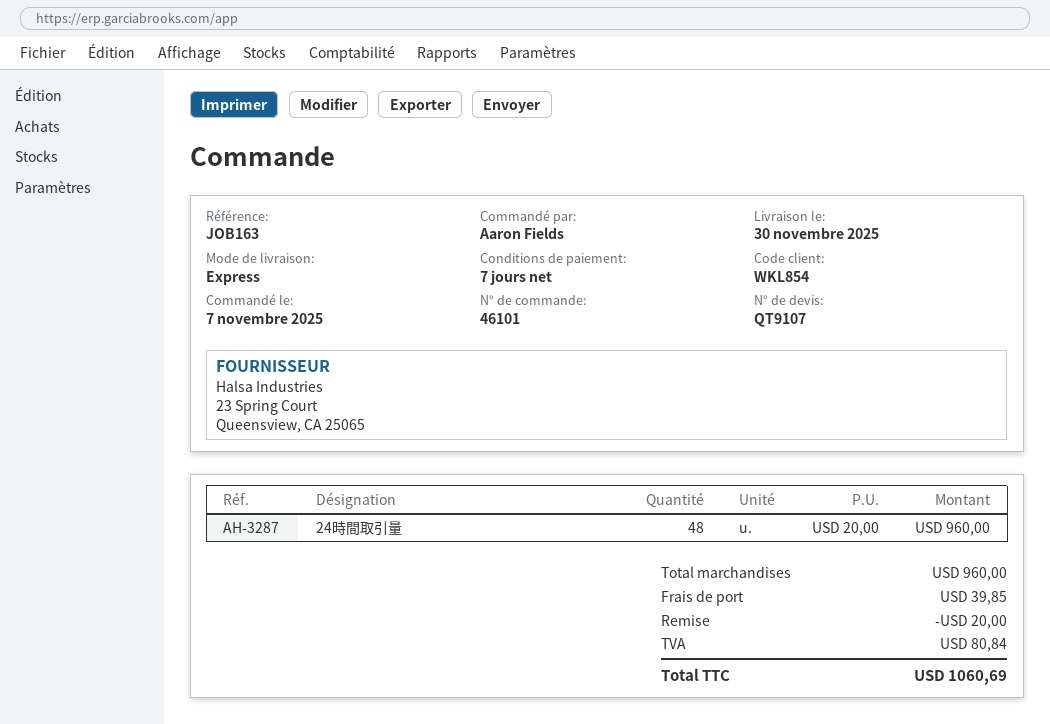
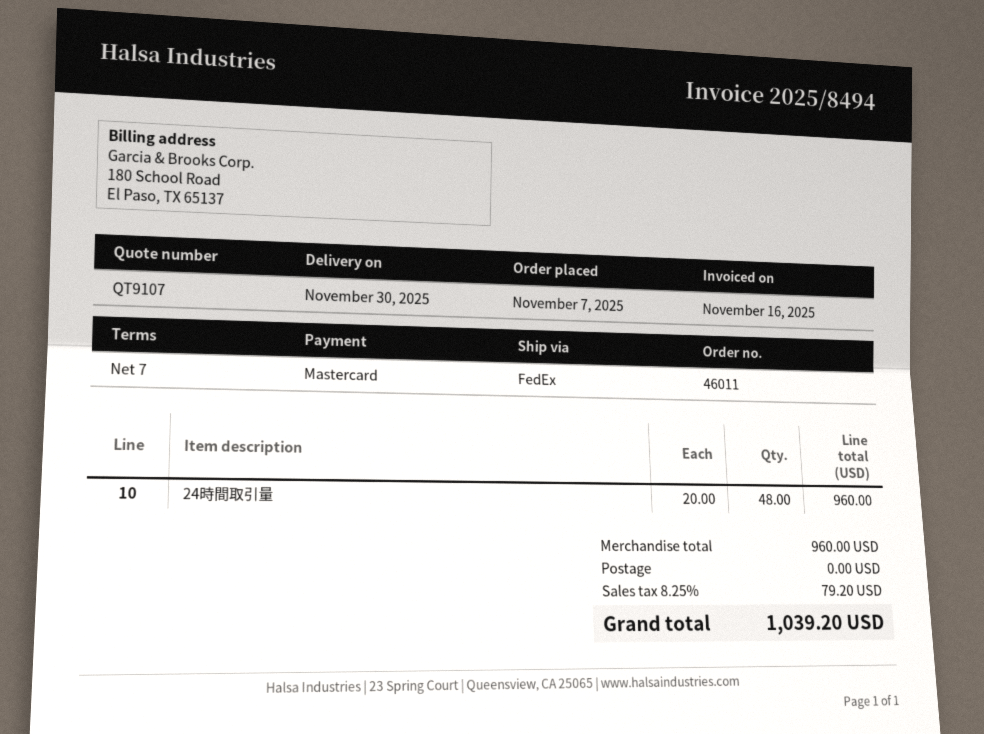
order number: 46101 -> 46011
shipping method: express -> FedEx
discount: 20.00 -> none
shipping: 39.85 -> 0.00
tax: 80.84 -> 79.20
total: 1060.69 -> 1039.20

